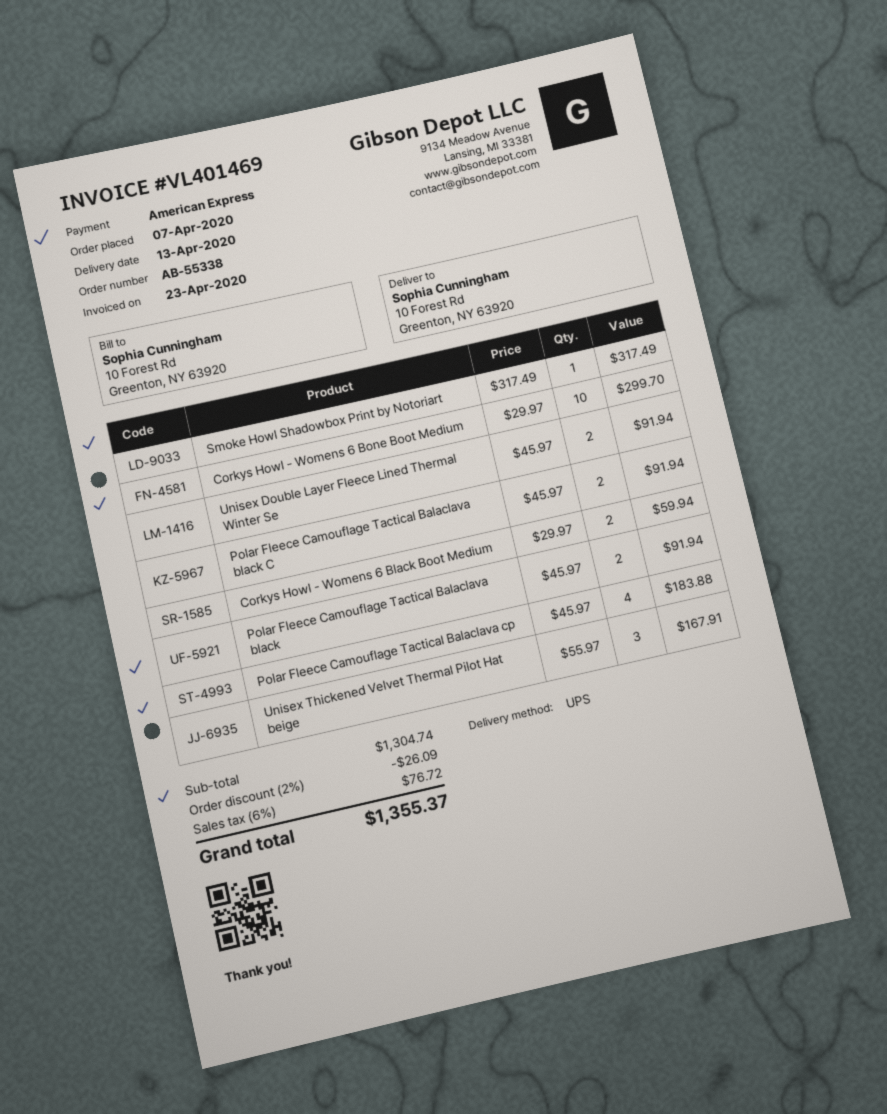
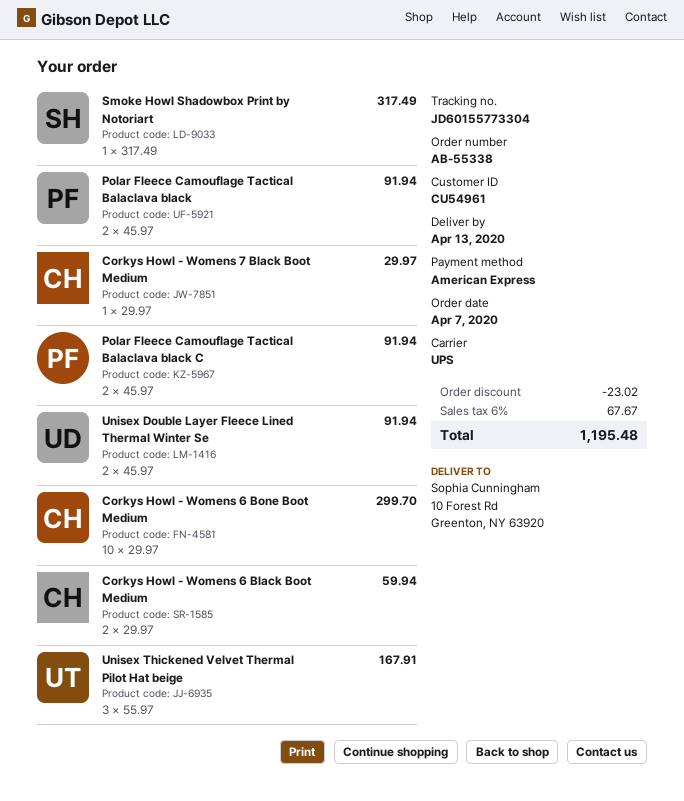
Polar Fleece Camouflage Tactical Balaclava cp: 4 x 45.97 = 183.88 -> none
Corkys Howl - Womens 7 Black Boot Medium: none -> 1 x 29.97 = 29.97
discount: 26.09 -> 23.02
tax: 6% = 76.72 -> 6% = 67.67
total: 1355.37 -> 1195.48

